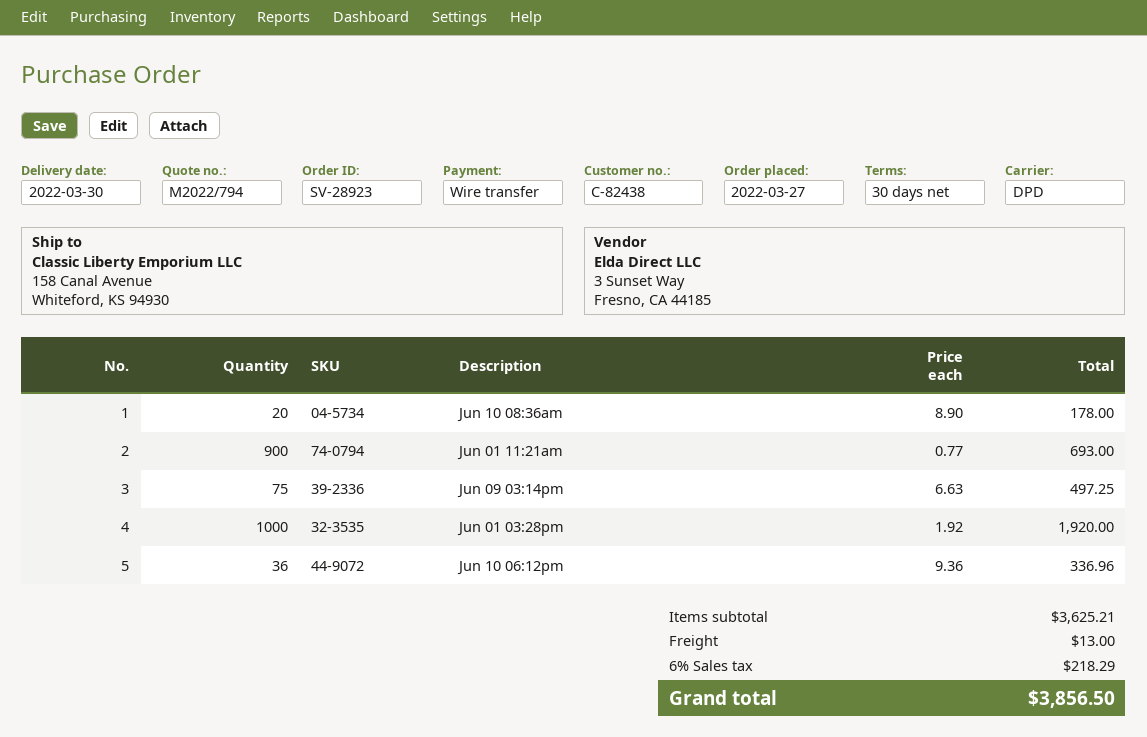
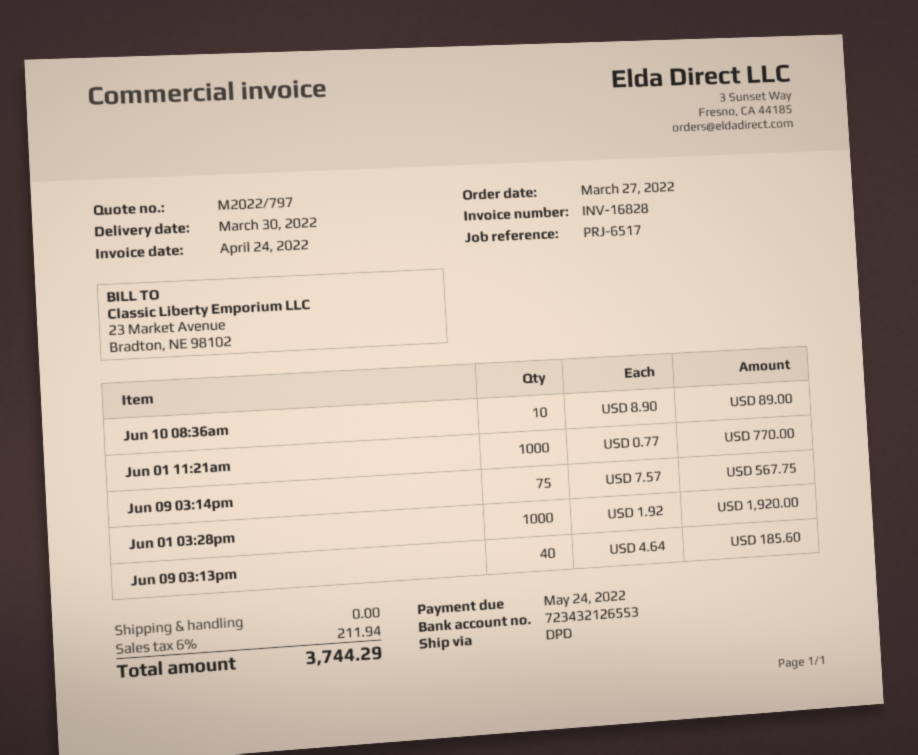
quote number: M2022/794 -> M2022/797
Jun 10 08:36am: 20 x 8.90 = 178.00 -> 10 x 8.90 = 89.00
Jun 01 11:21am: 900 x 0.77 = 693.00 -> 1000 x 0.77 = 770.00
Jun 09 03:14pm: 75 x 6.63 = 497.25 -> 75 x 7.57 = 567.75
Jun 10 06:12pm: 36 x 9.36 = 336.96 -> none
Jun 09 03:13pm: none -> 40 x 4.64 = 185.60
shipping: 13.00 -> 0.00
tax: 6% = 218.29 -> 6% = 211.94
total: 3856.50 -> 3744.29

